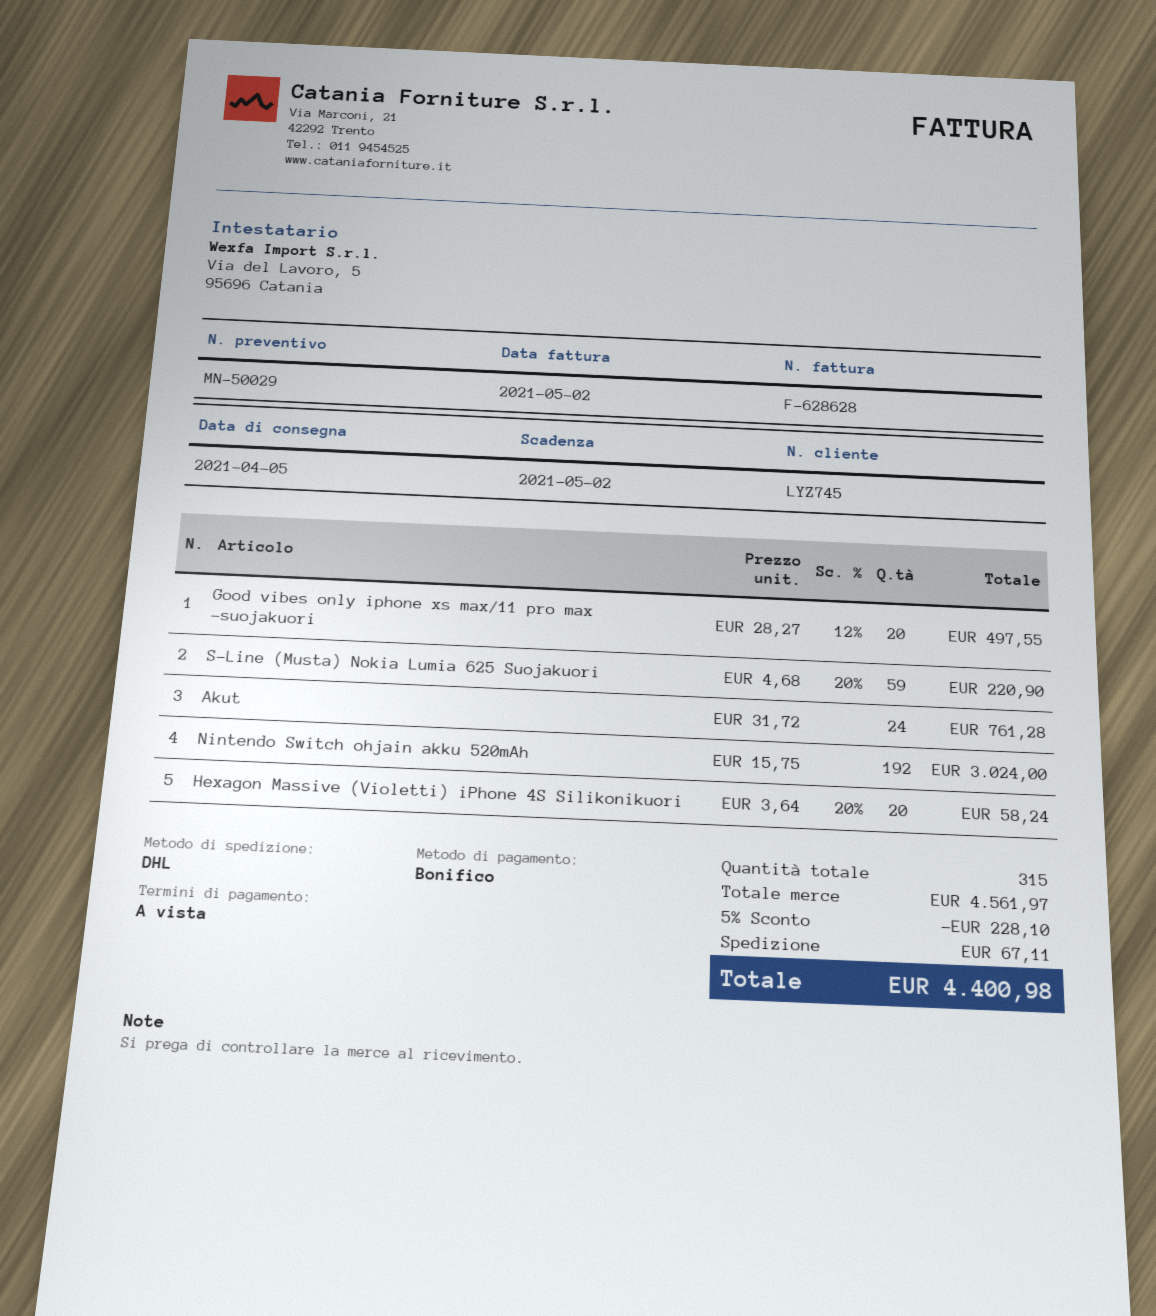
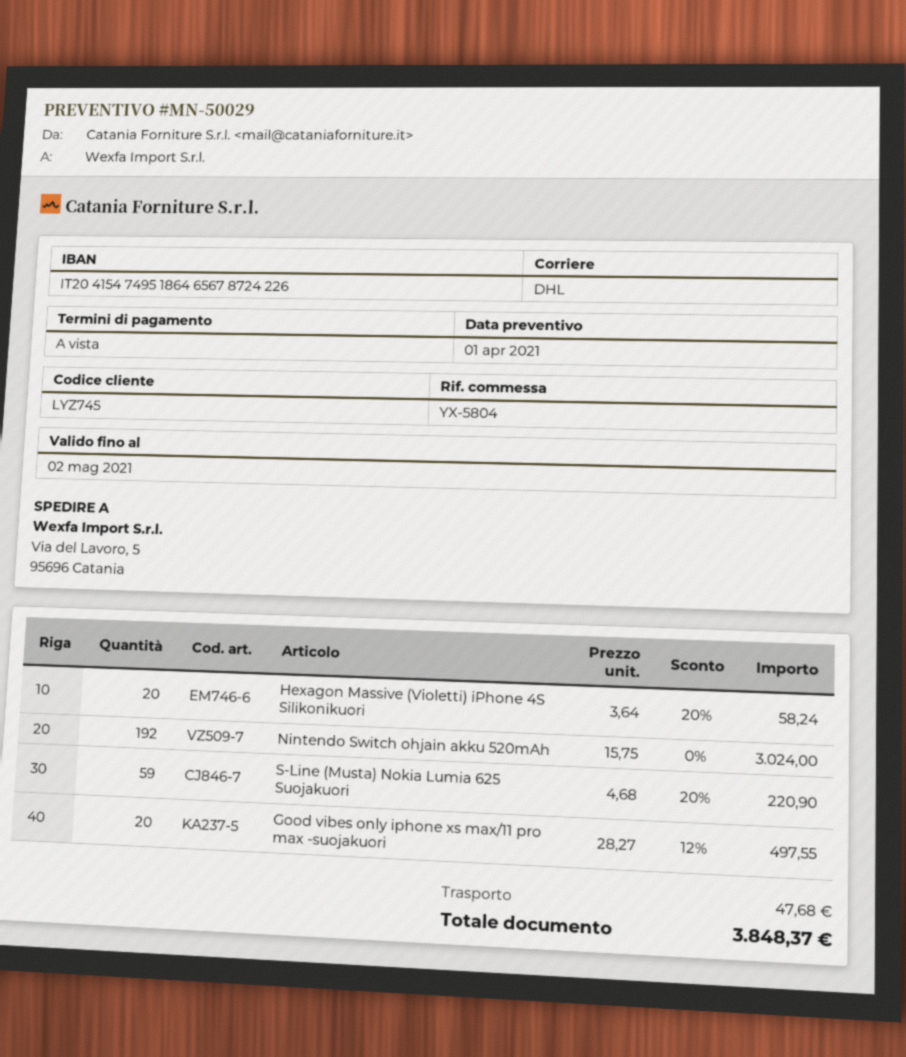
Akut: 24 x 31.72 = 761.28 -> none
discount: 5% = 228.10 -> none
shipping: 67.11 -> 47.68
total: 4400.98 -> 3848.37

